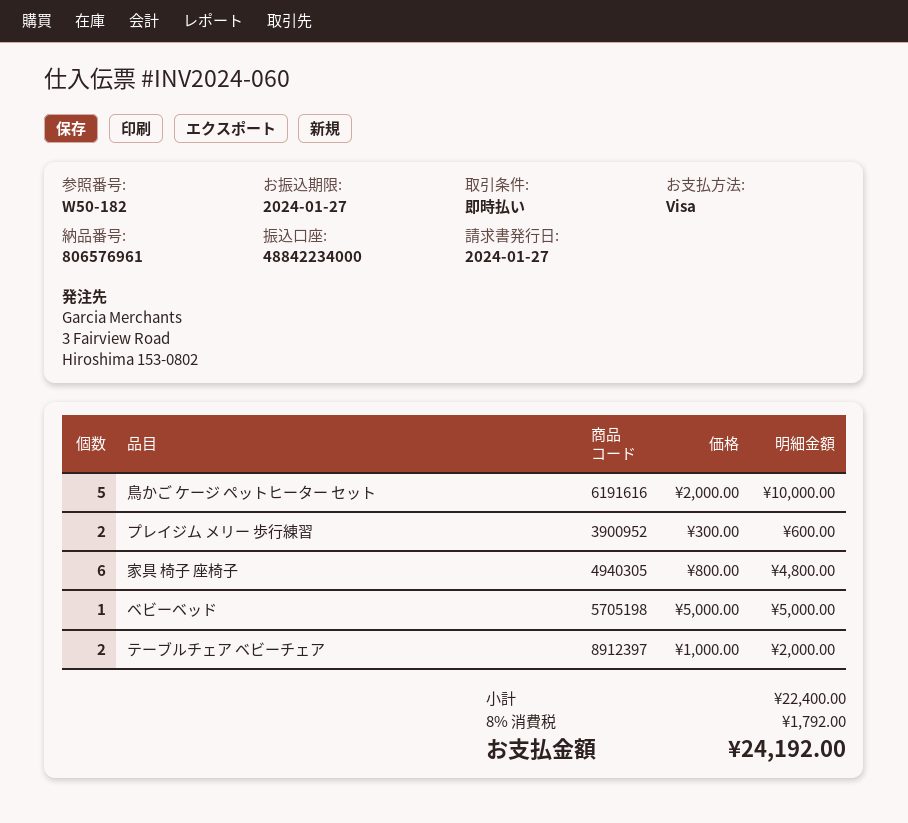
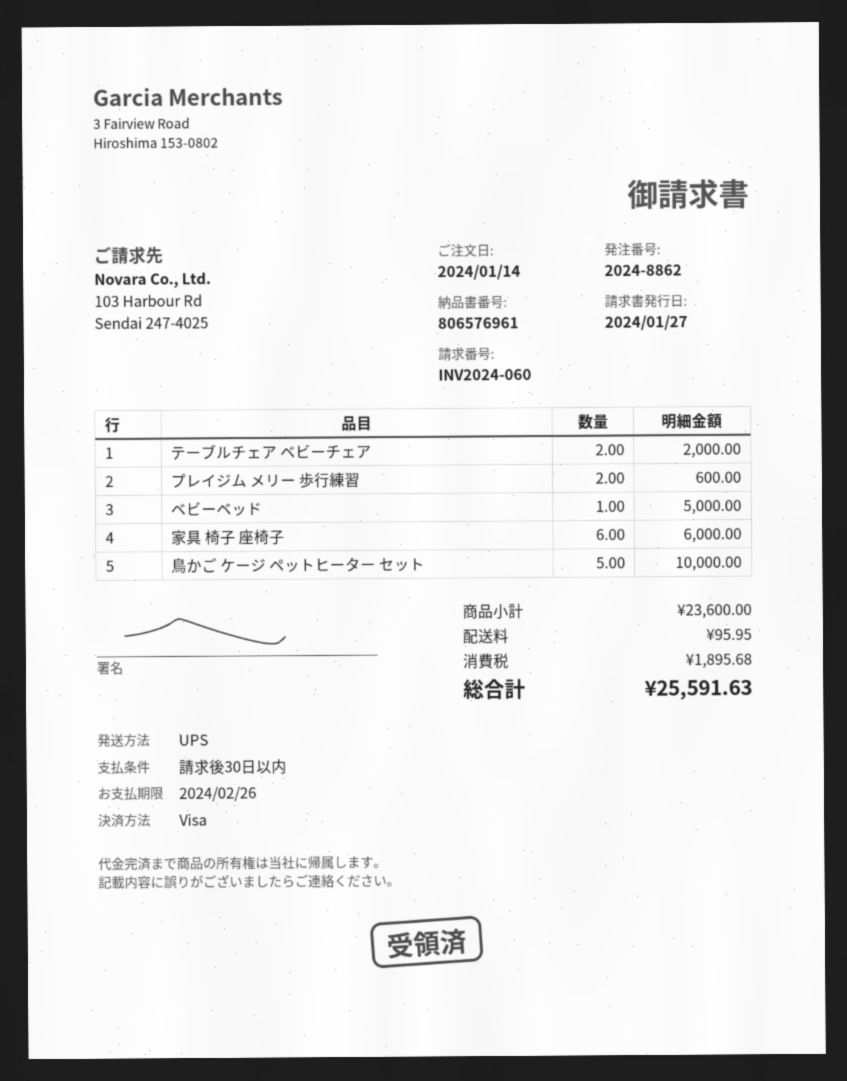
payment terms: on receipt -> 30 days
due date: 2024-01-27 -> 2024-02-26
家具 椅子 座椅子: 6 for 4800.00 -> 6 for 6000.00
subtotal: 22400.00 -> 23600.00
shipping: none -> 95.95
tax: 1792.00 -> 1895.68
total: 24192.00 -> 25591.63

